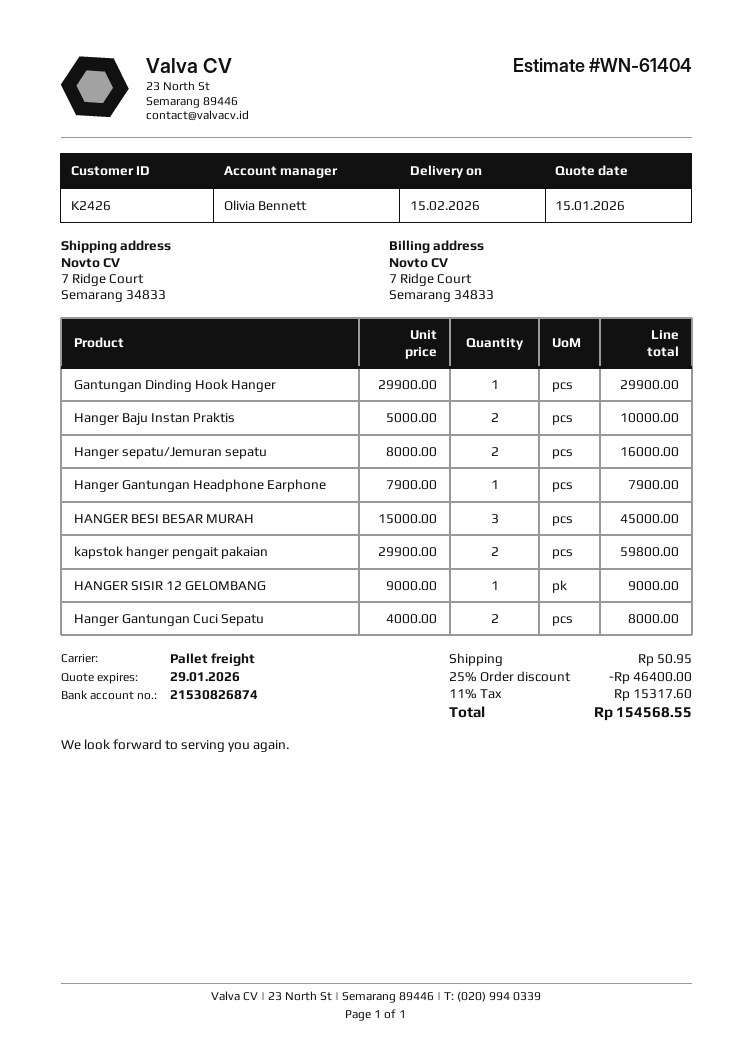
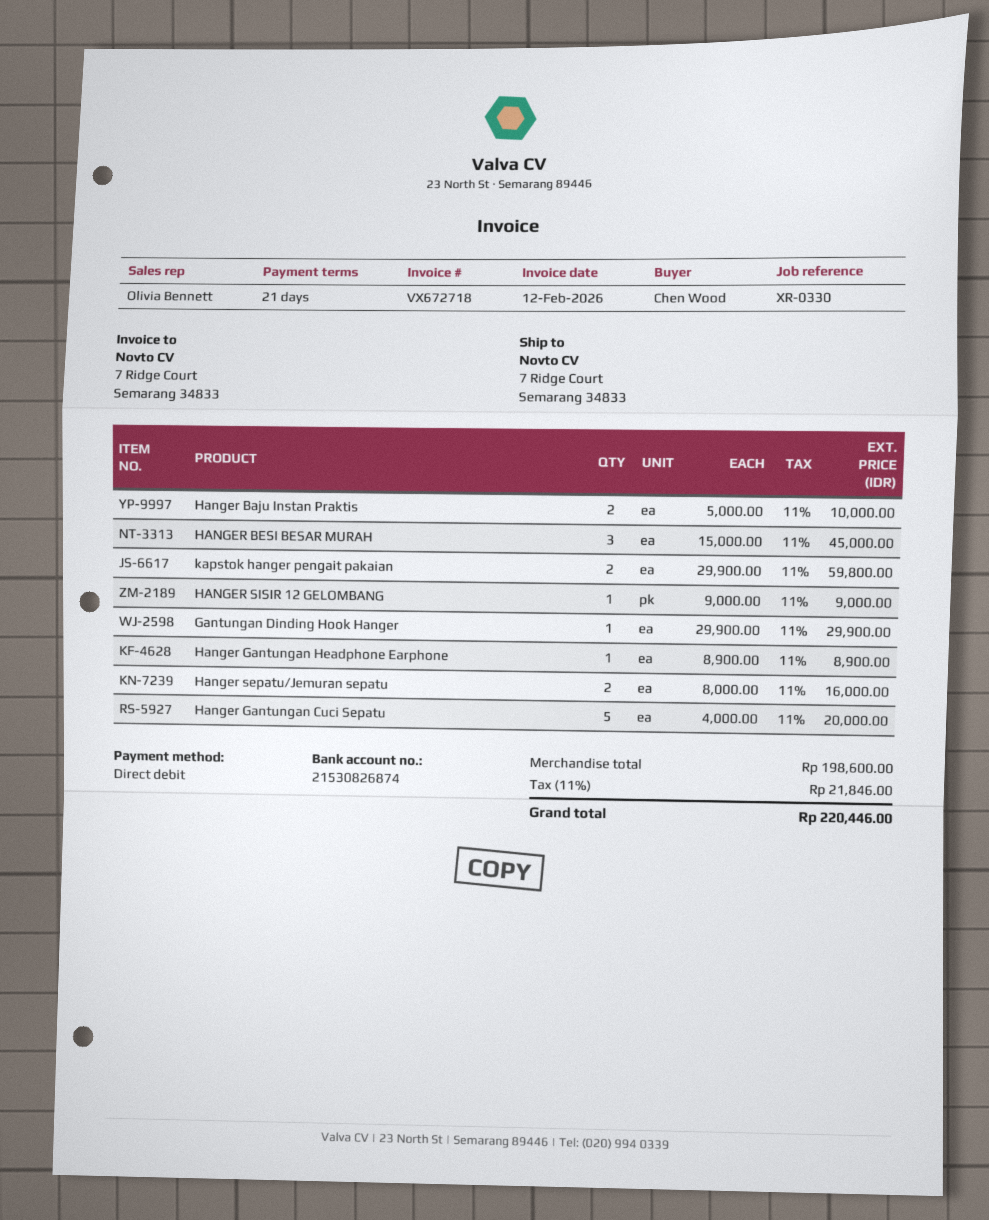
Hanger Gantungan Headphone Earphone: 1 x 7900.00 = 7900.00 -> 1 x 8900.00 = 8900.00
Hanger Gantungan Cuci Sepatu: 2 x 4000.00 = 8000.00 -> 5 x 4000.00 = 20000.00
discount: 25% = 46400.00 -> none
shipping: 50.95 -> none
tax: 11% = 15317.60 -> 11% = 21846.00
total: 154568.55 -> 220446.00

